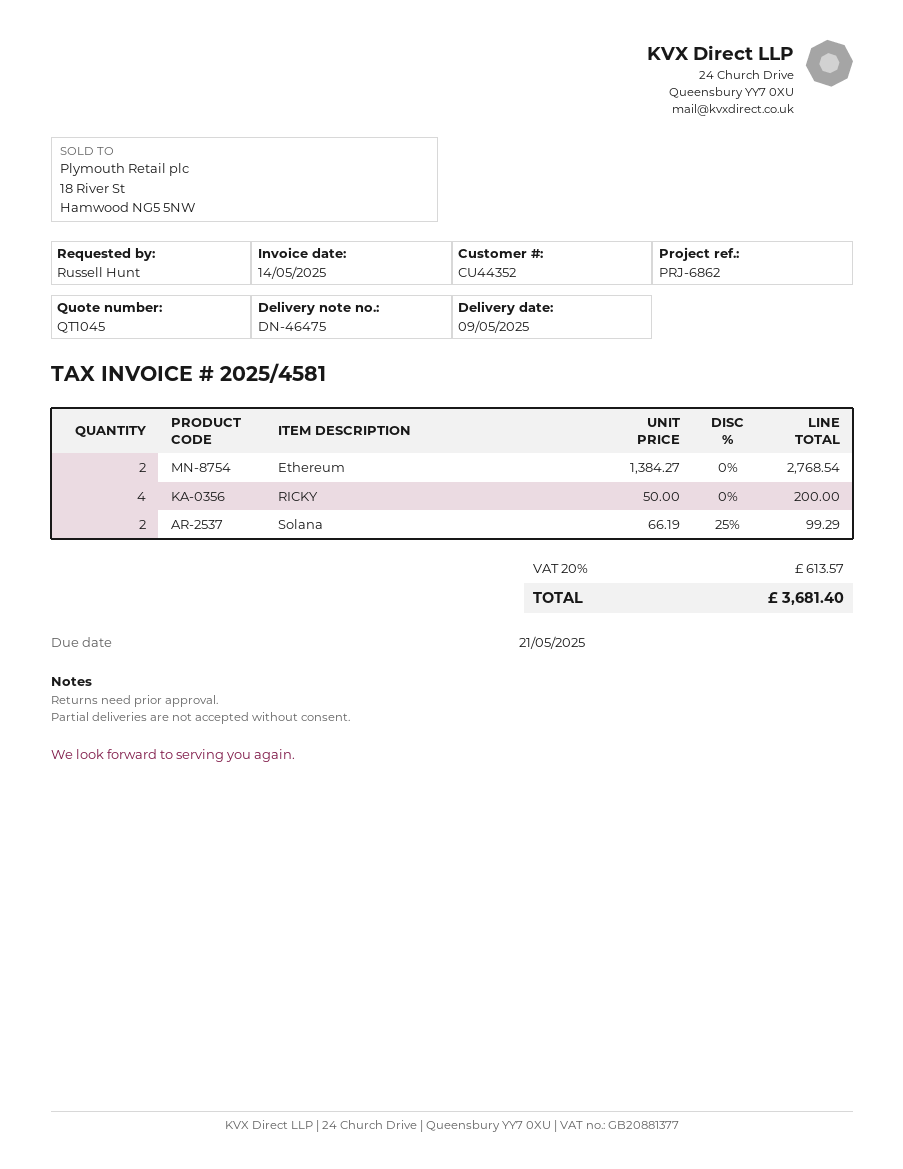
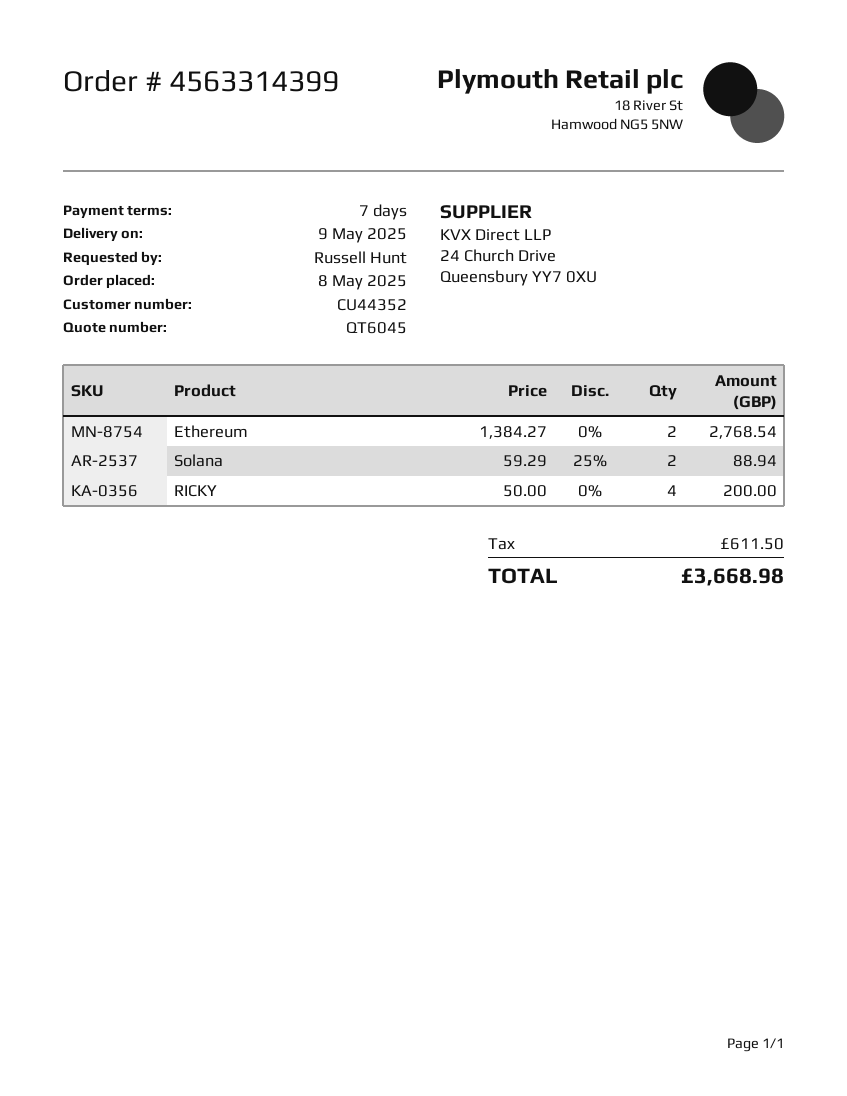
quote number: QT1045 -> QT6045
Solana: 2 x 66.19 - 25% = 99.29 -> 2 x 59.29 - 25% = 88.94
tax: 613.57 -> 611.50
total: 3681.40 -> 3668.98

